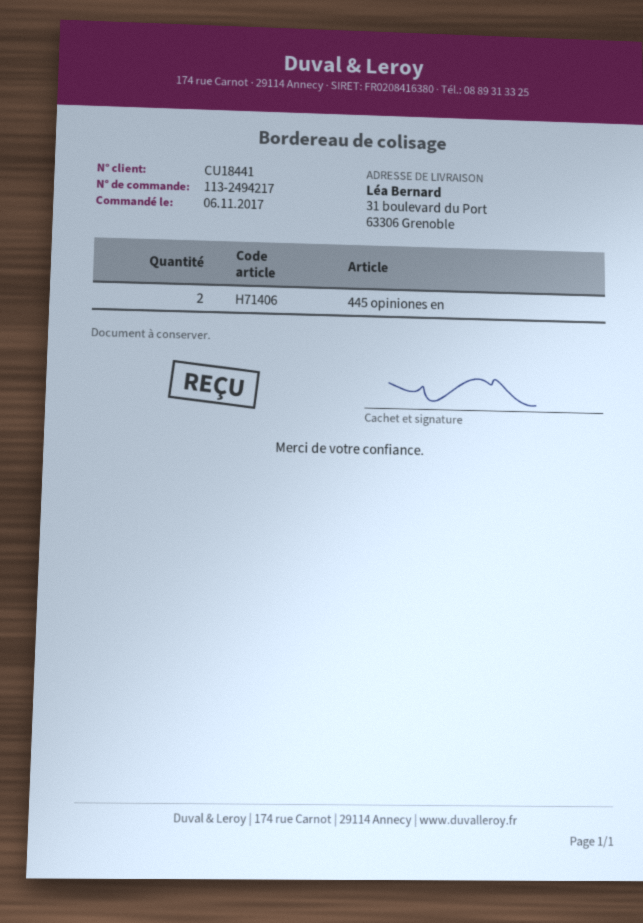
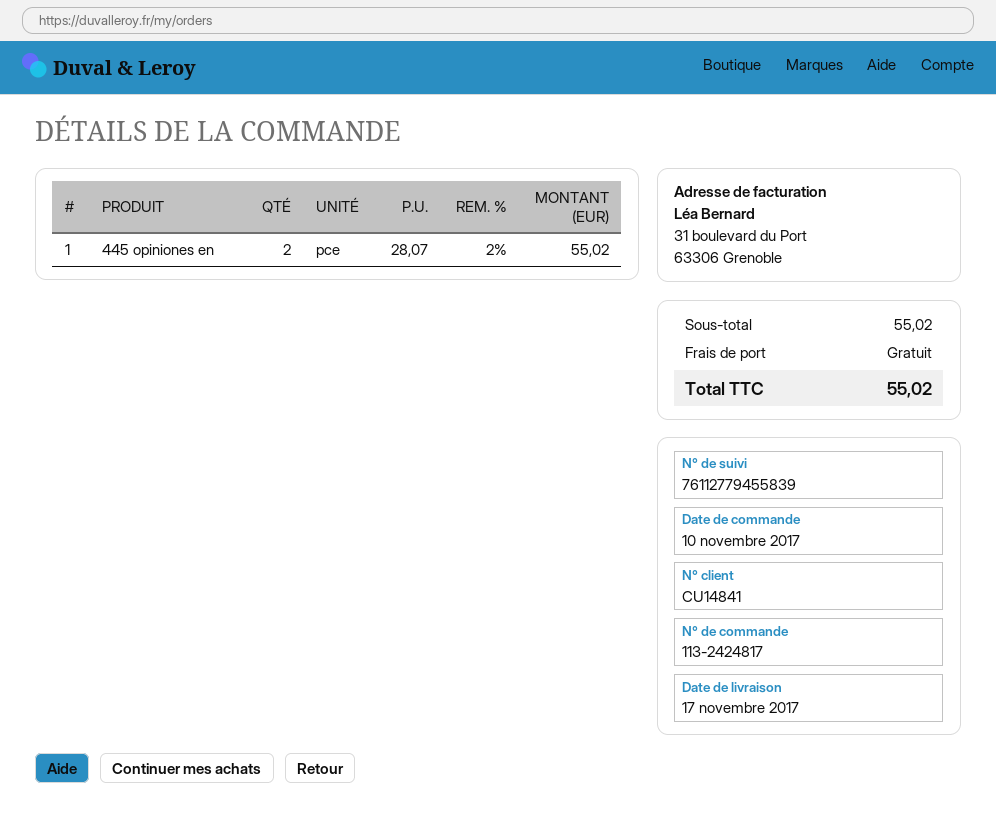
order number: 113-2494217 -> 113-2424817
order date: 2017-11-06 -> 2017-11-10
customer number: CU18441 -> CU14841

